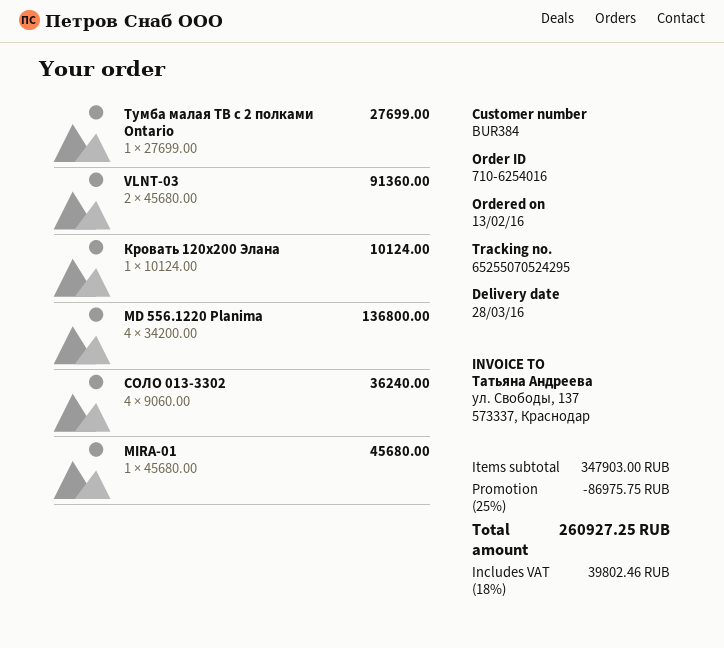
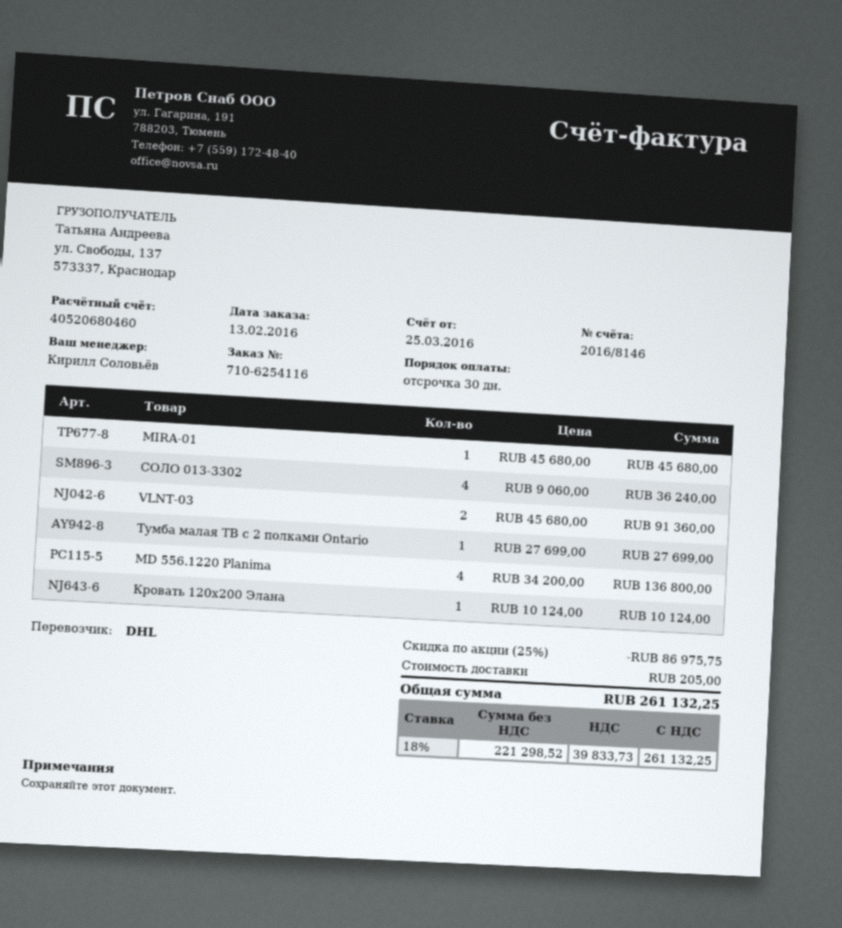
order number: 710-6254016 -> 710-6254116
shipping: none -> 205.00
tax: 18% = 39802.46 -> 18% = 39833.73
total: 260927.25 -> 261132.25

